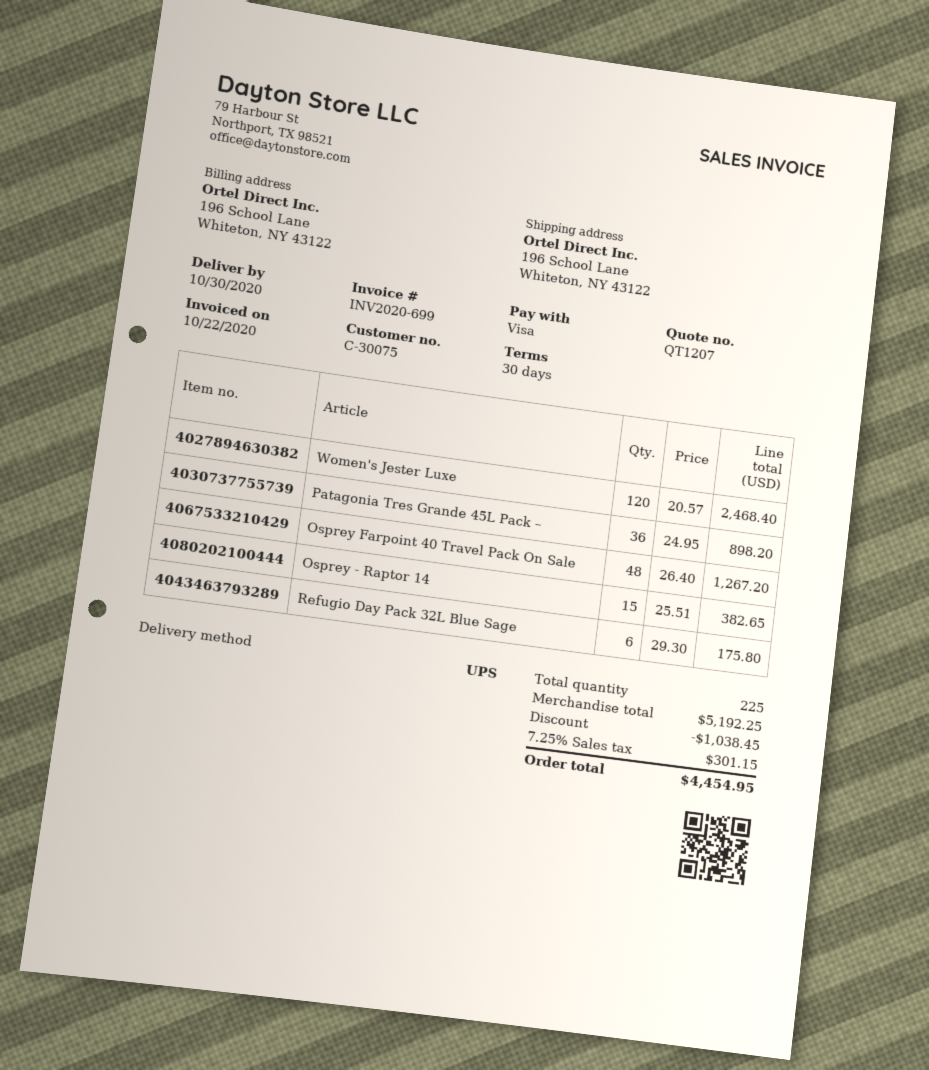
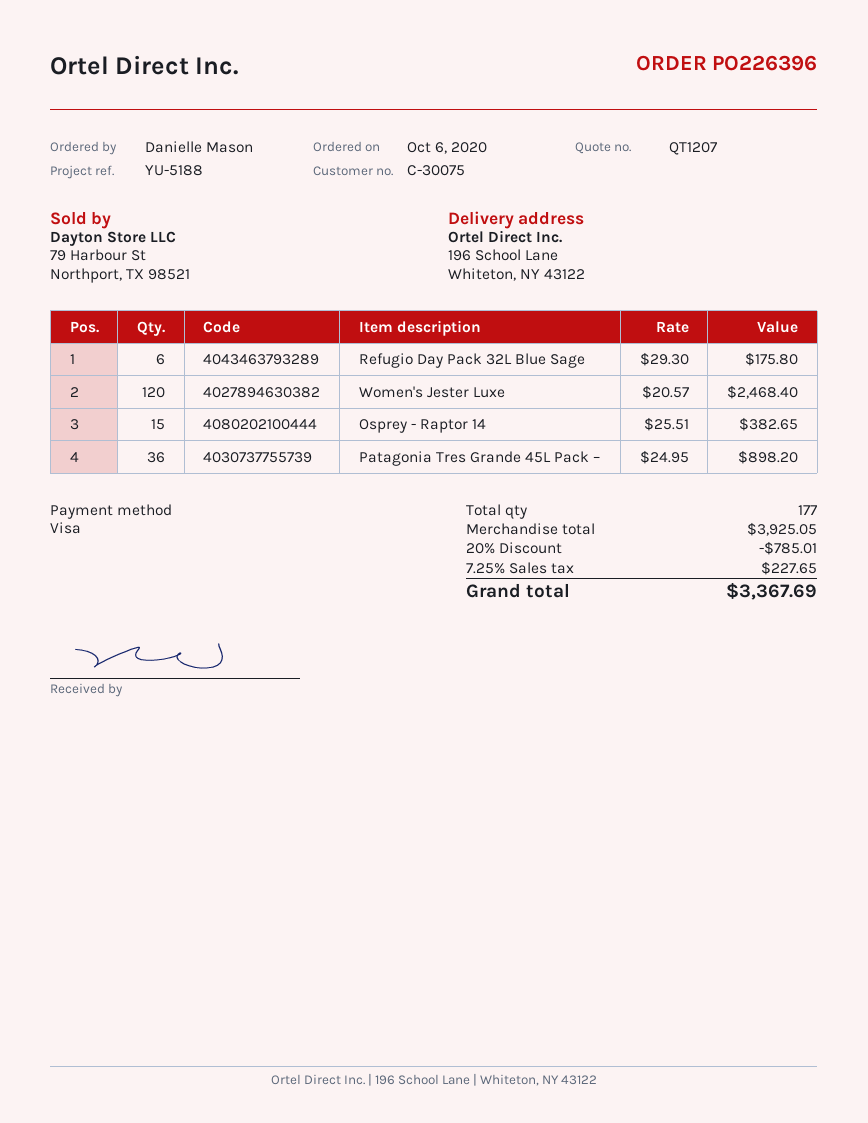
Osprey Farpoint 40 Travel Pack On Sale: 48 x 26.40 = 1267.20 -> none
total quantity: 225 -> 177
subtotal: 5192.25 -> 3925.05
discount: 1038.45 -> 785.01
tax: 7.25% = 301.15 -> 7.25% = 227.65
total: 4454.95 -> 3367.69

